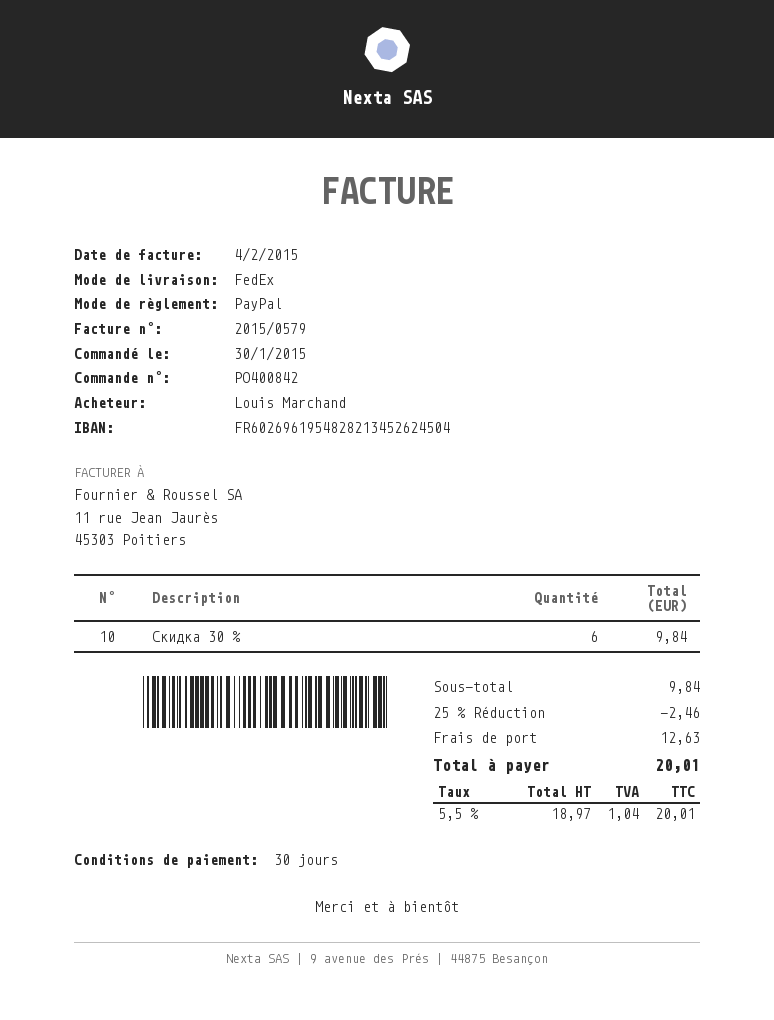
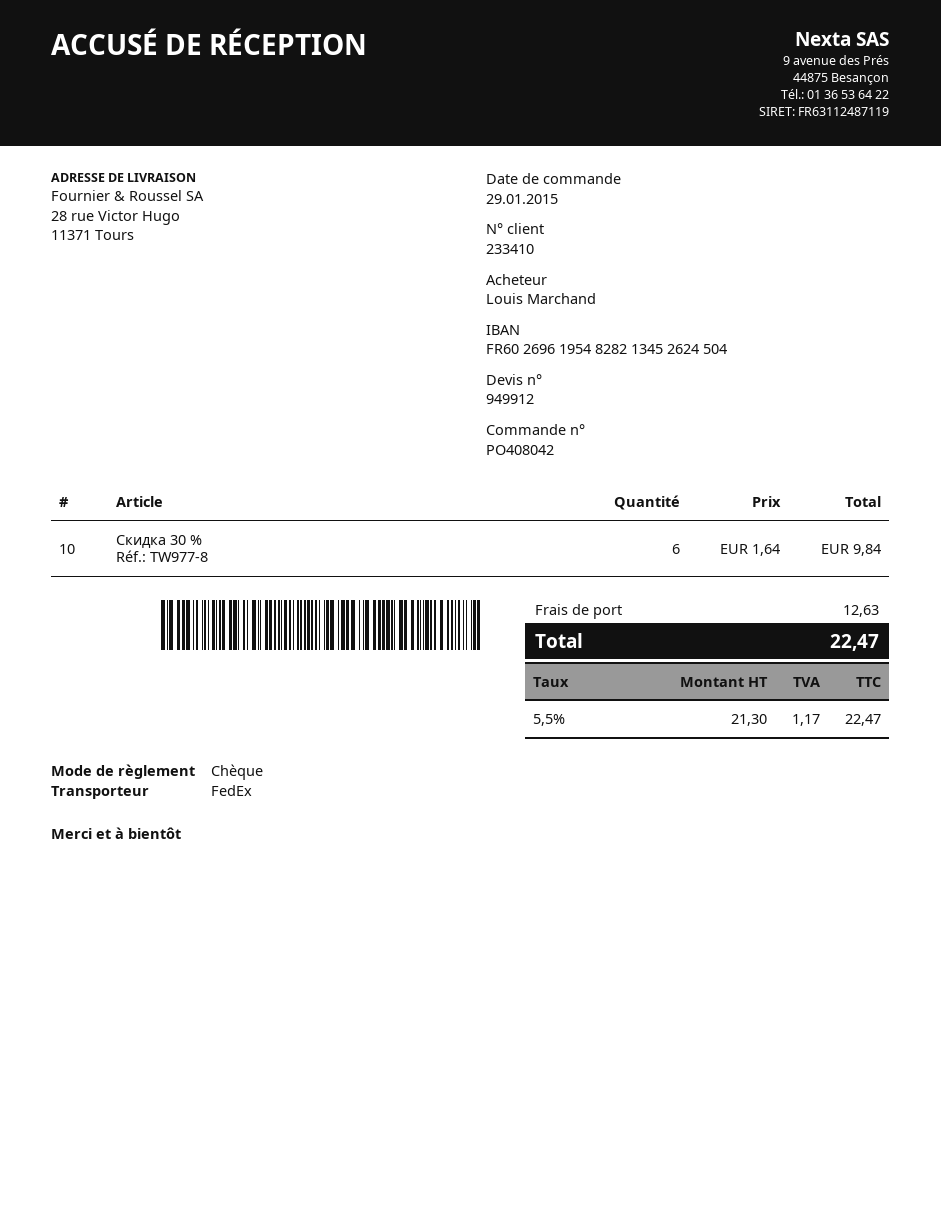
order number: PO400842 -> PO408042
order date: 2015-01-30 -> 2015-01-29
payment method: PayPal -> cheque
discount: 25% = 2.46 -> none
net: 18.97 -> 21.30
tax: 5.5% = 1.04 -> 5.5% = 1.17
total: 20.01 -> 22.47

